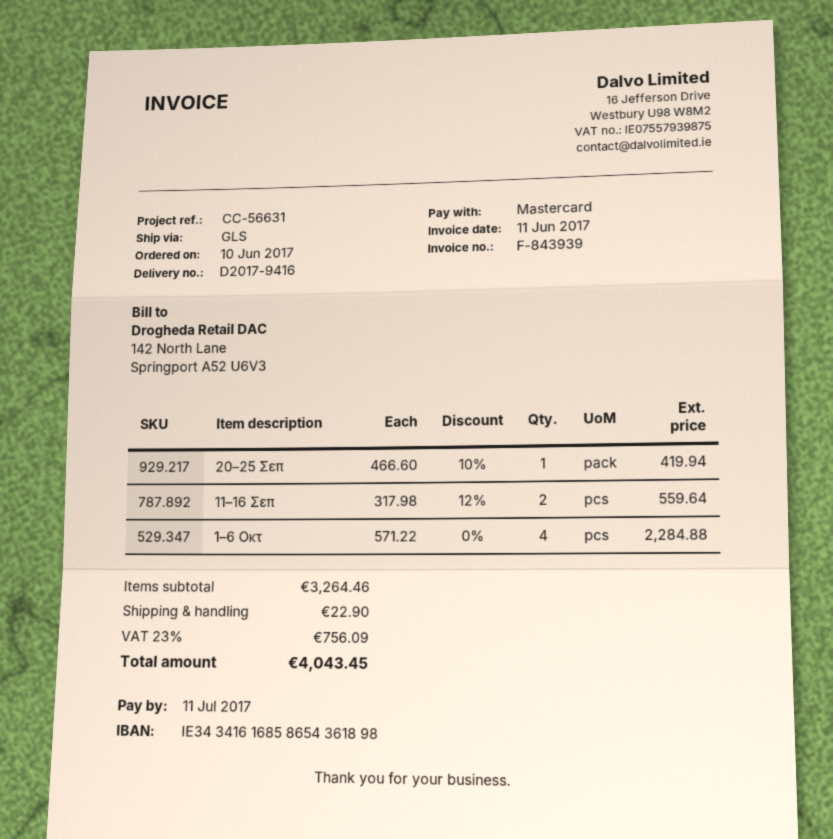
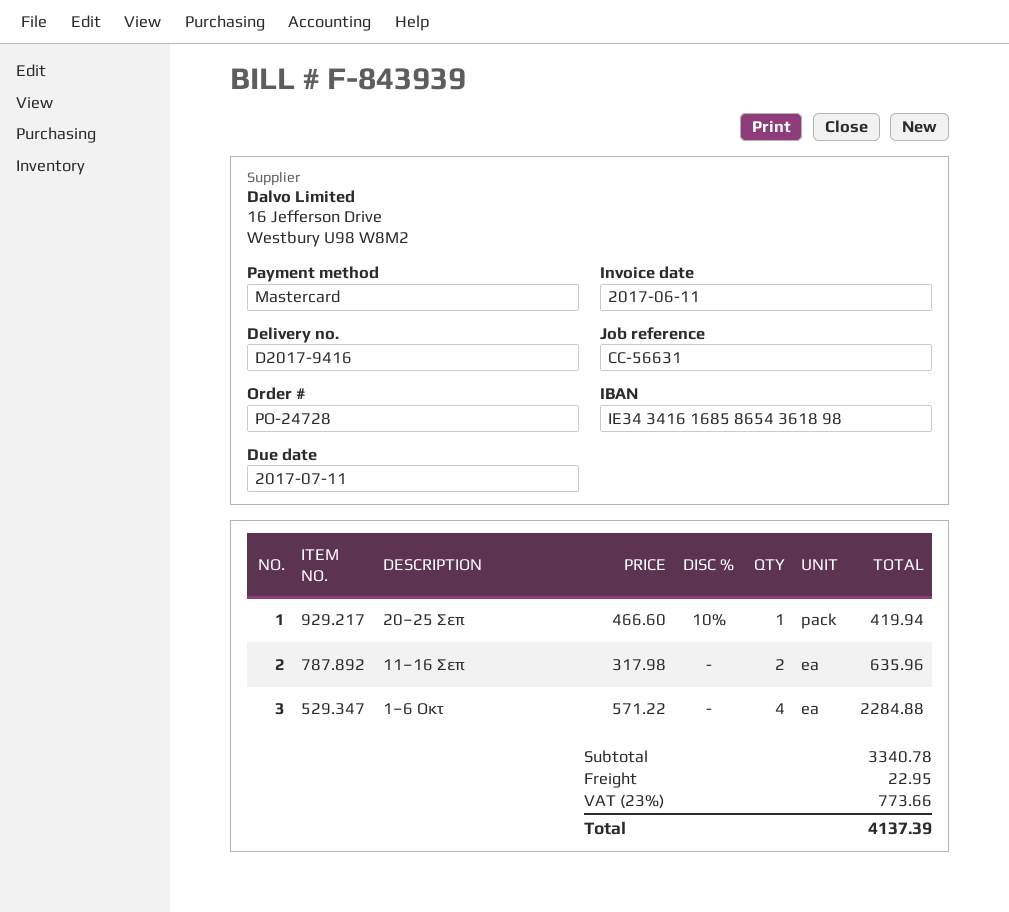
11–16 Σεπ: 2 x 317.98 - 12% = 559.64 -> 2 x 317.98 = 635.96
subtotal: 3264.46 -> 3340.78
shipping: 22.90 -> 22.95
tax: 23% = 756.09 -> 23% = 773.66
total: 4043.45 -> 4137.39

